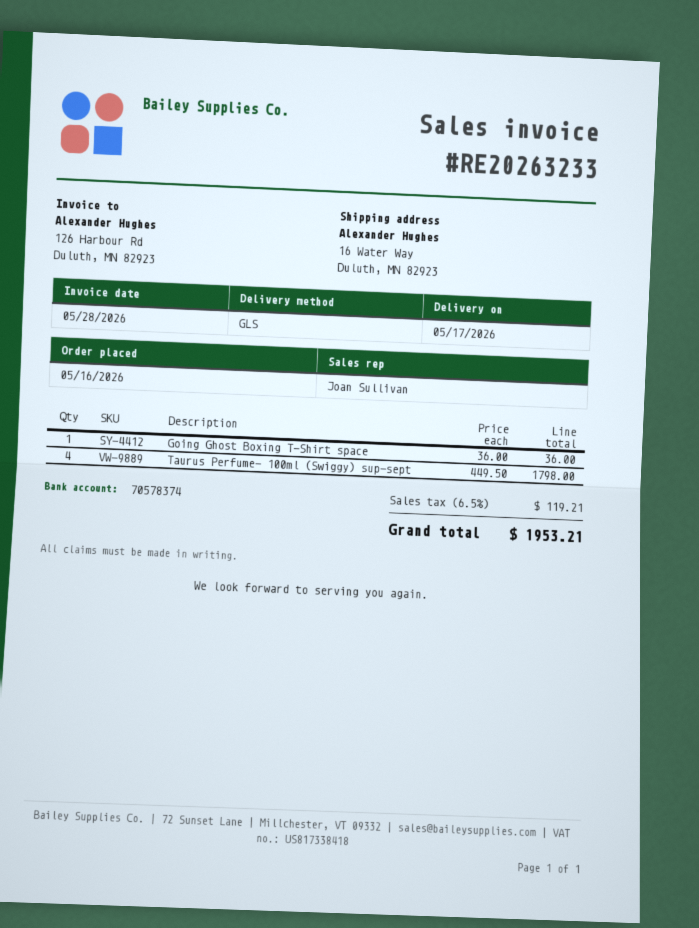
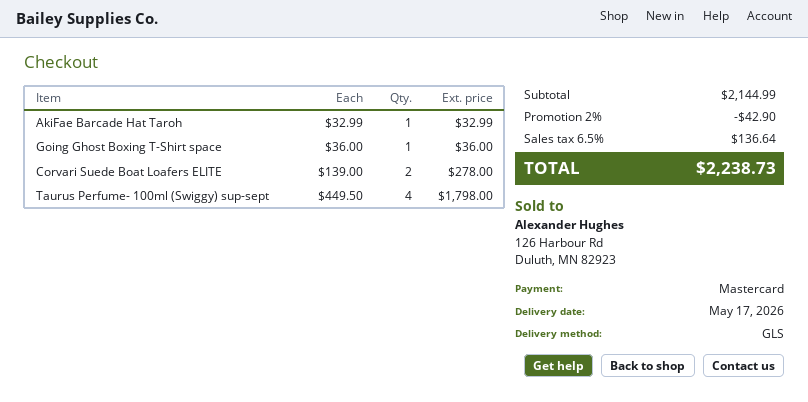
AkiFae Barcade Hat Taroh: none -> 1 x 32.99 = 32.99
Corvari Suede Boat Loafers ELITE: none -> 2 x 139.00 = 278.00
discount: none -> 2% = 42.90
tax: 6.5% = 119.21 -> 6.5% = 136.64
total: 1953.21 -> 2238.73

